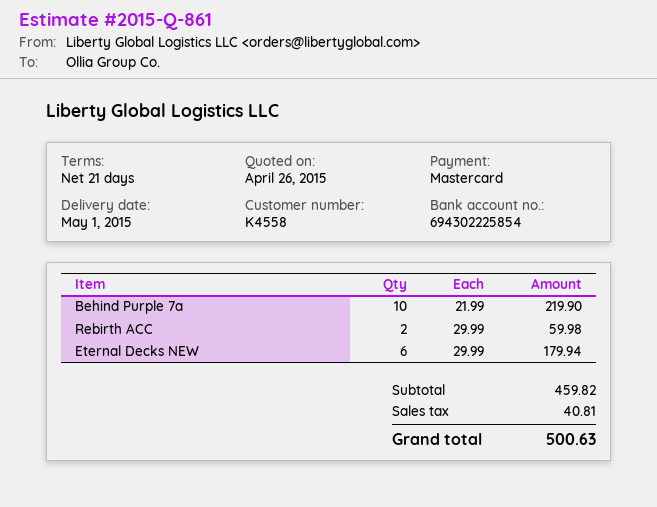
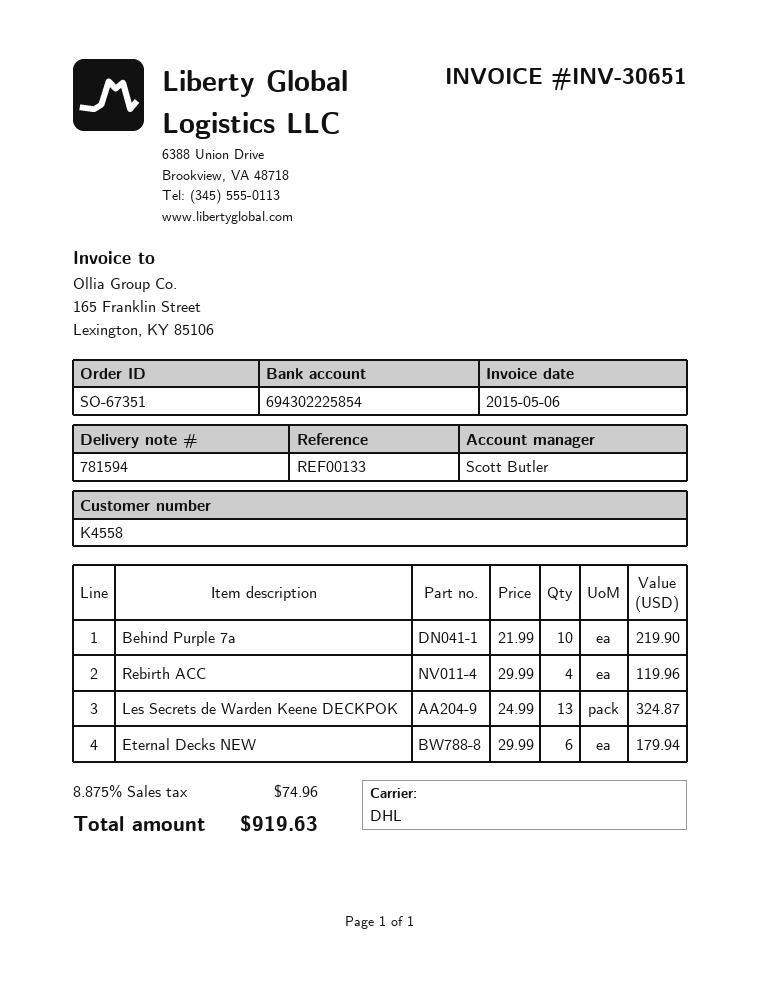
Rebirth ACC: 2 x 29.99 = 59.98 -> 4 x 29.99 = 119.96
Les Secrets de Warden Keene DECKPOK: none -> 13 x 24.99 = 324.87
tax: 40.81 -> 74.96
total: 500.63 -> 919.63

